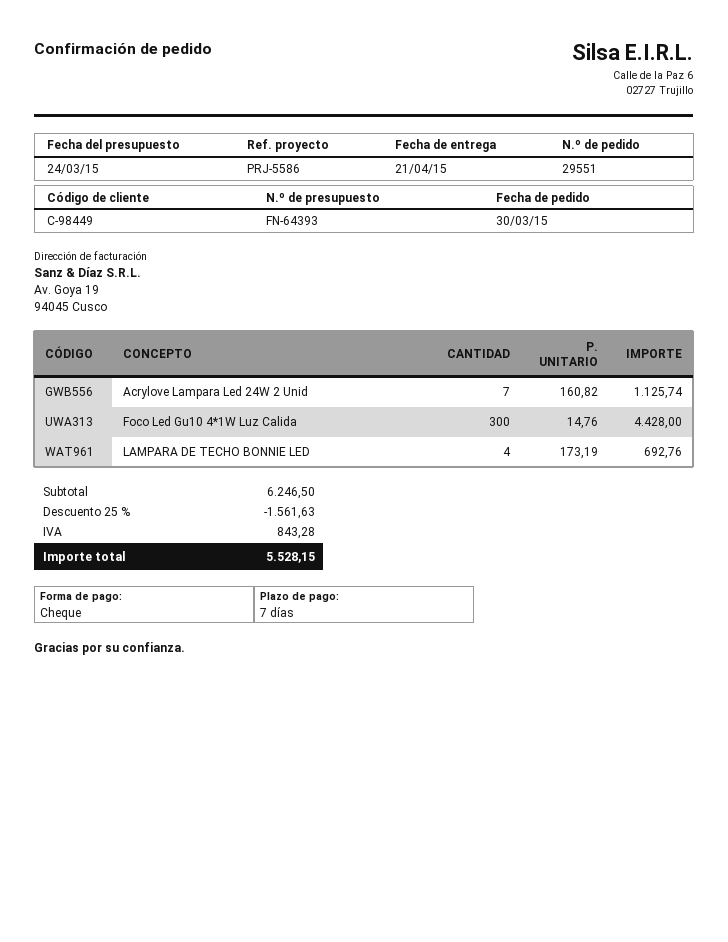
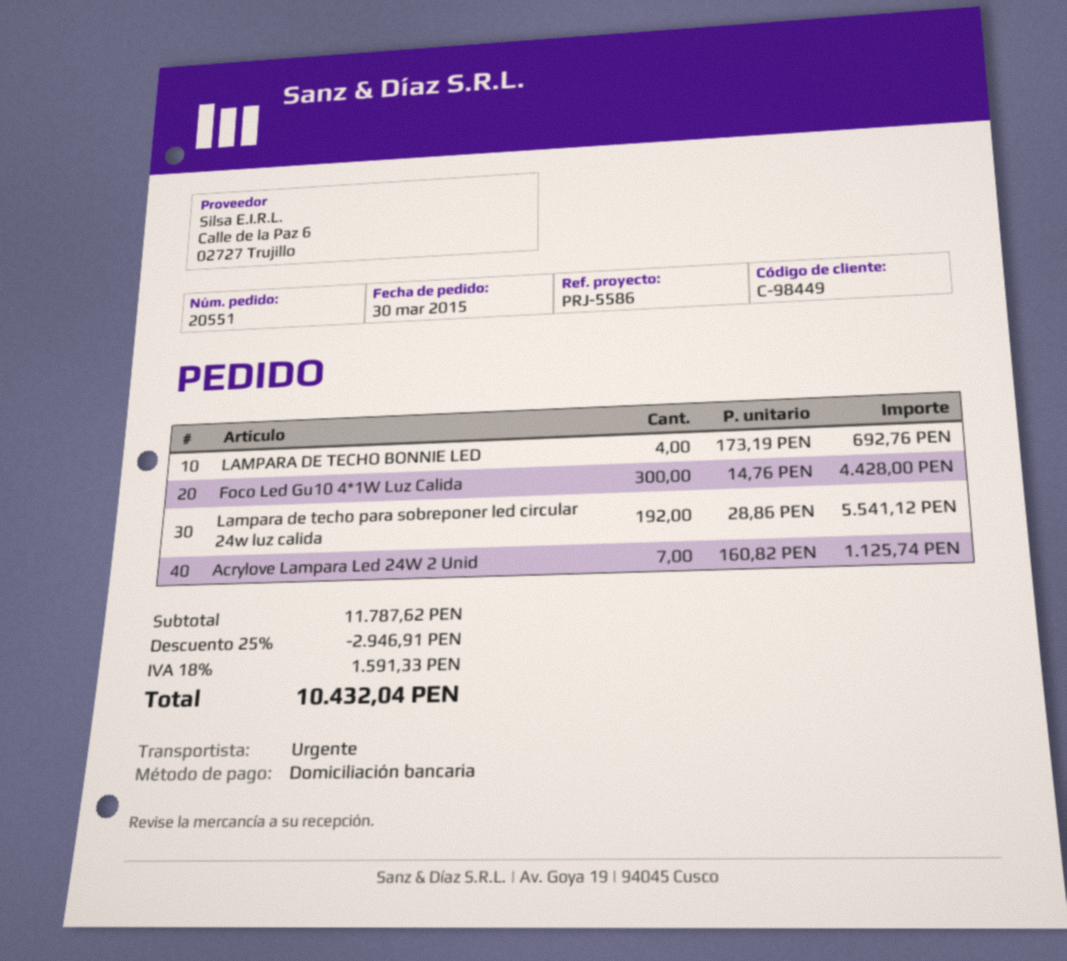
order number: 29551 -> 20551
payment method: cheque -> direct debit
Lampara de techo para sobreponer led circular 24w luz calida: none -> 192 x 28.86 = 5541.12
subtotal: 6246.50 -> 11787.62
discount: 25% = 1561.63 -> 25% = 2946.91
tax: 843.28 -> 1591.33
total: 5528.15 -> 10432.04

